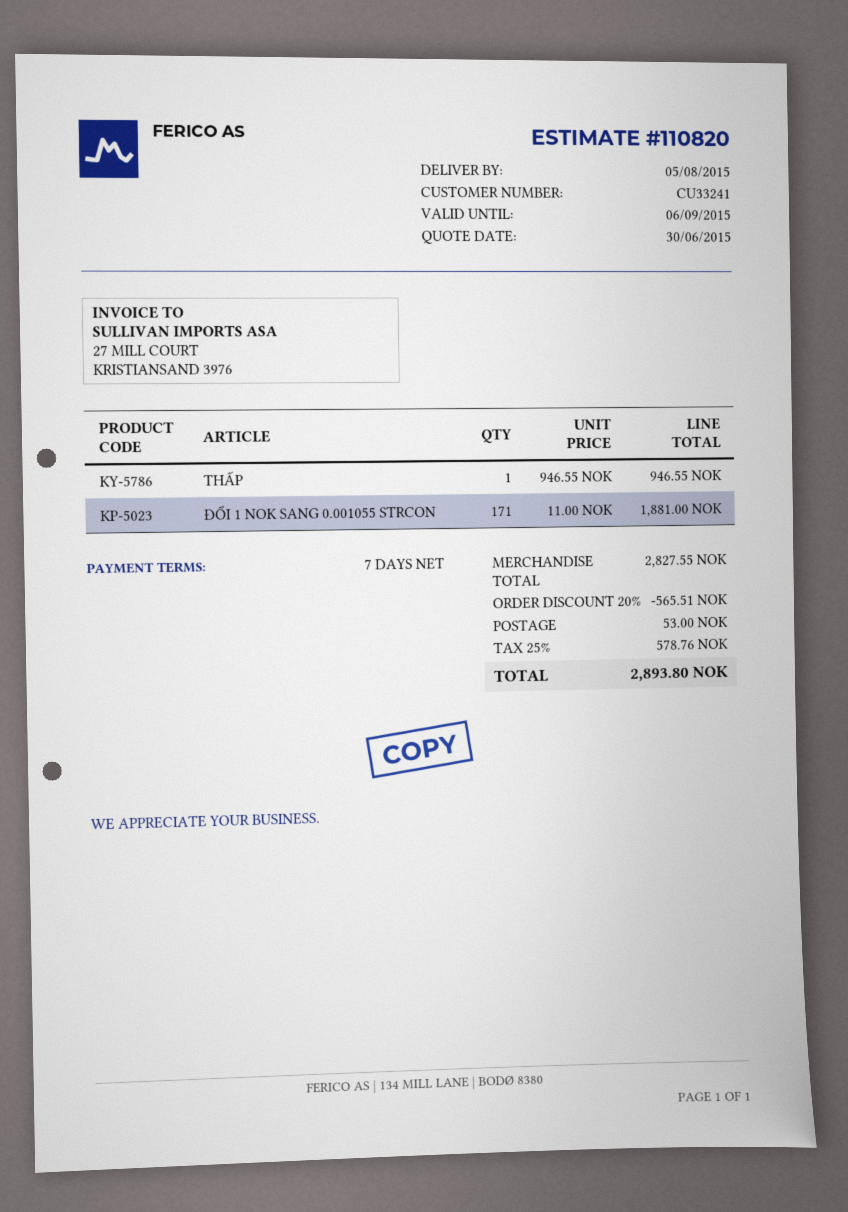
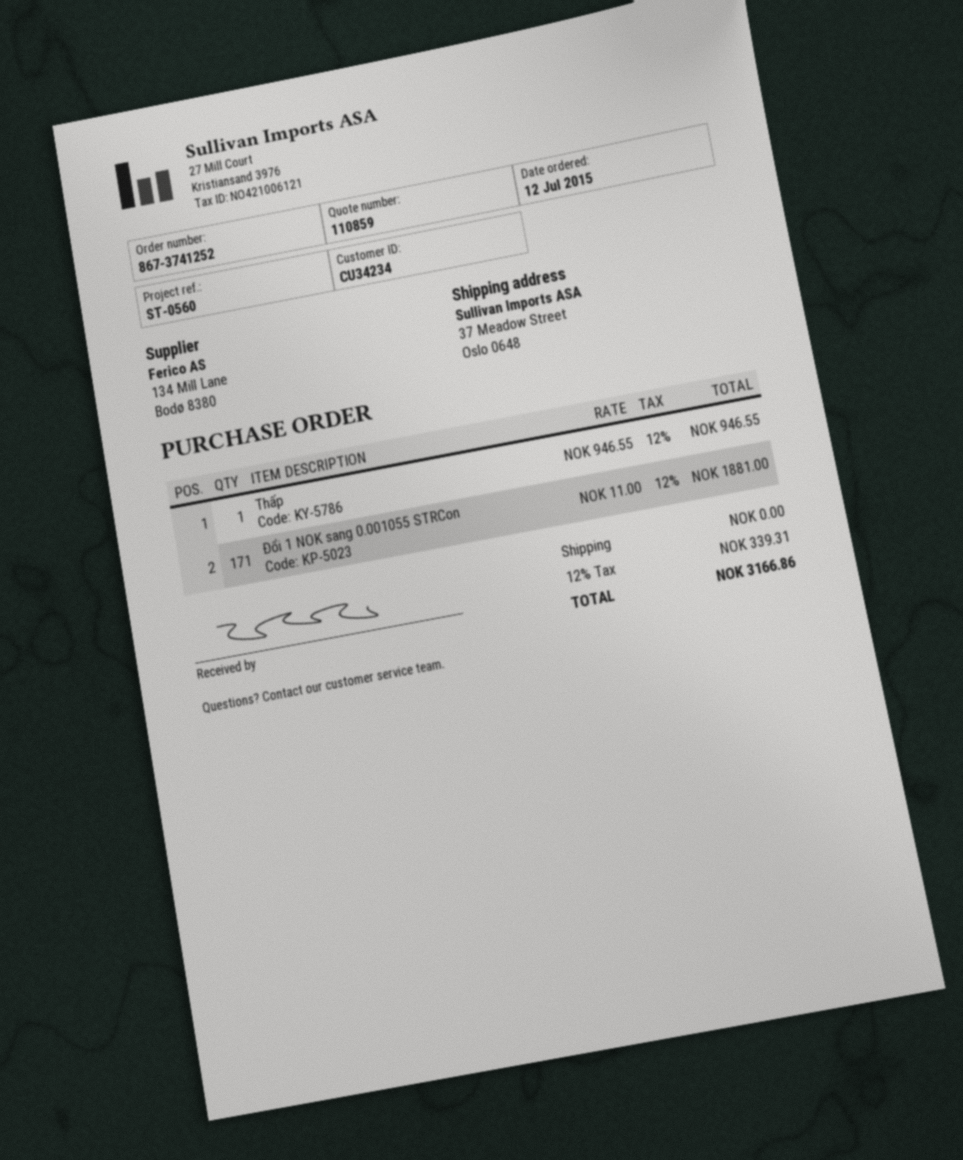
quote number: 110820 -> 110859
customer number: CU33241 -> CU34234
discount: 20% = 565.51 -> none
shipping: 53.00 -> 0.00
tax: 25% = 578.76 -> 12% = 339.31
total: 2893.80 -> 3166.86

